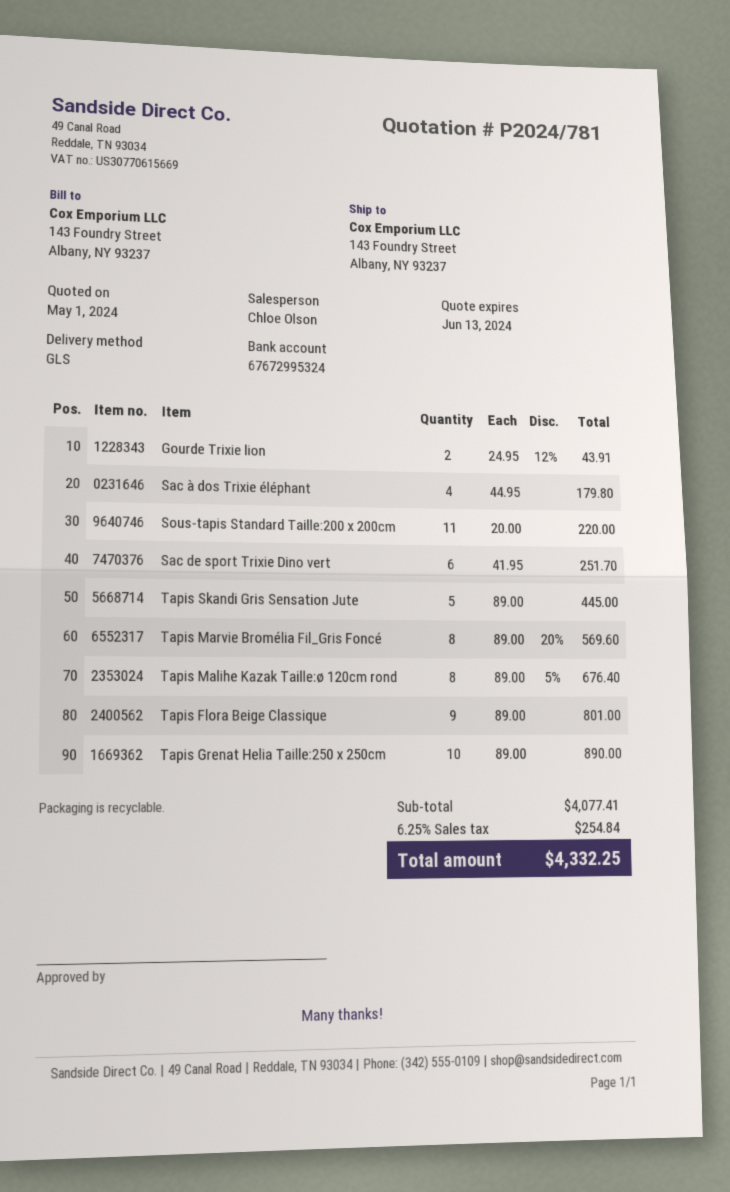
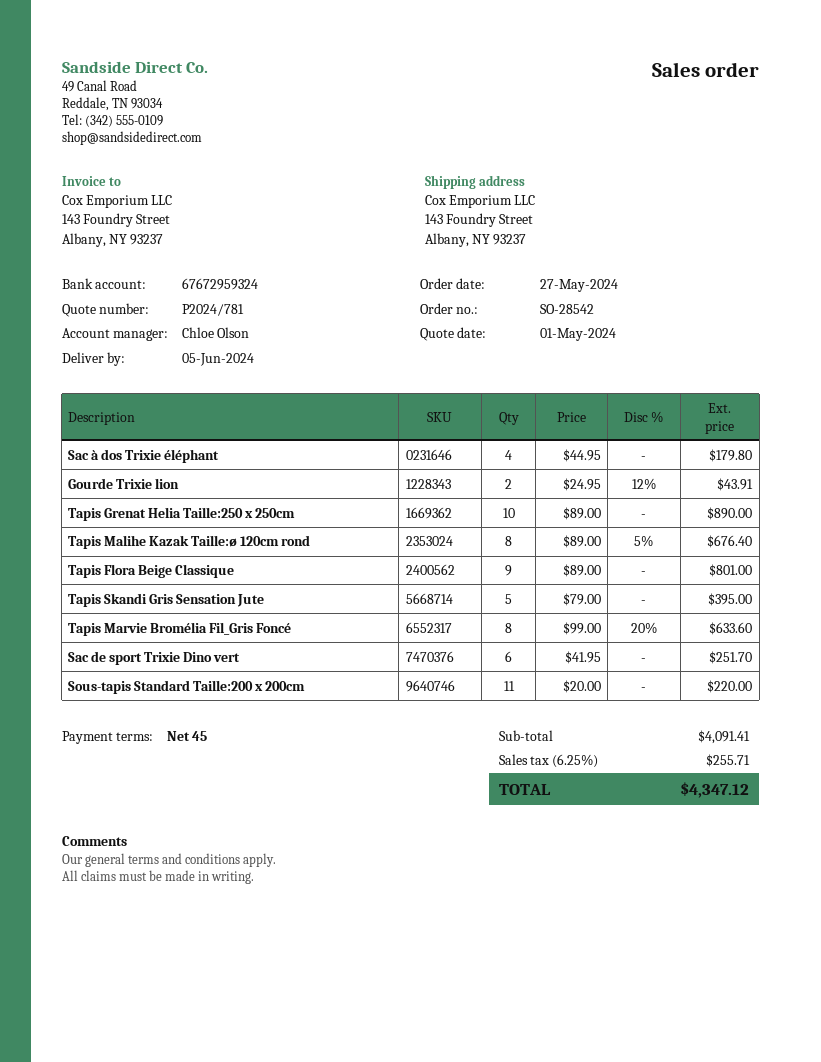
bank account: 67672995324 -> 67672959324
Tapis Skandi Gris Sensation Jute: 5 x 89.00 = 445.00 -> 5 x 79.00 = 395.00
Tapis Marvie Bromélia Fil_Gris Foncé: 8 x 89.00 - 20% = 569.60 -> 8 x 99.00 - 20% = 633.60
subtotal: 4077.41 -> 4091.41
tax: 6.25% = 254.84 -> 6.25% = 255.71
total: 4332.25 -> 4347.12

